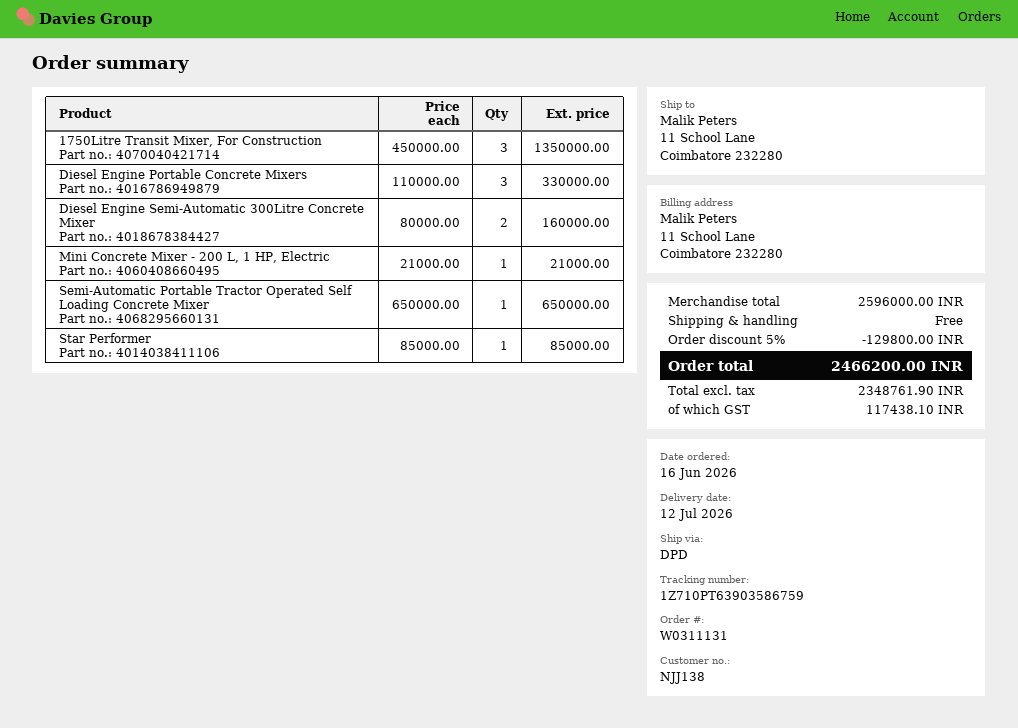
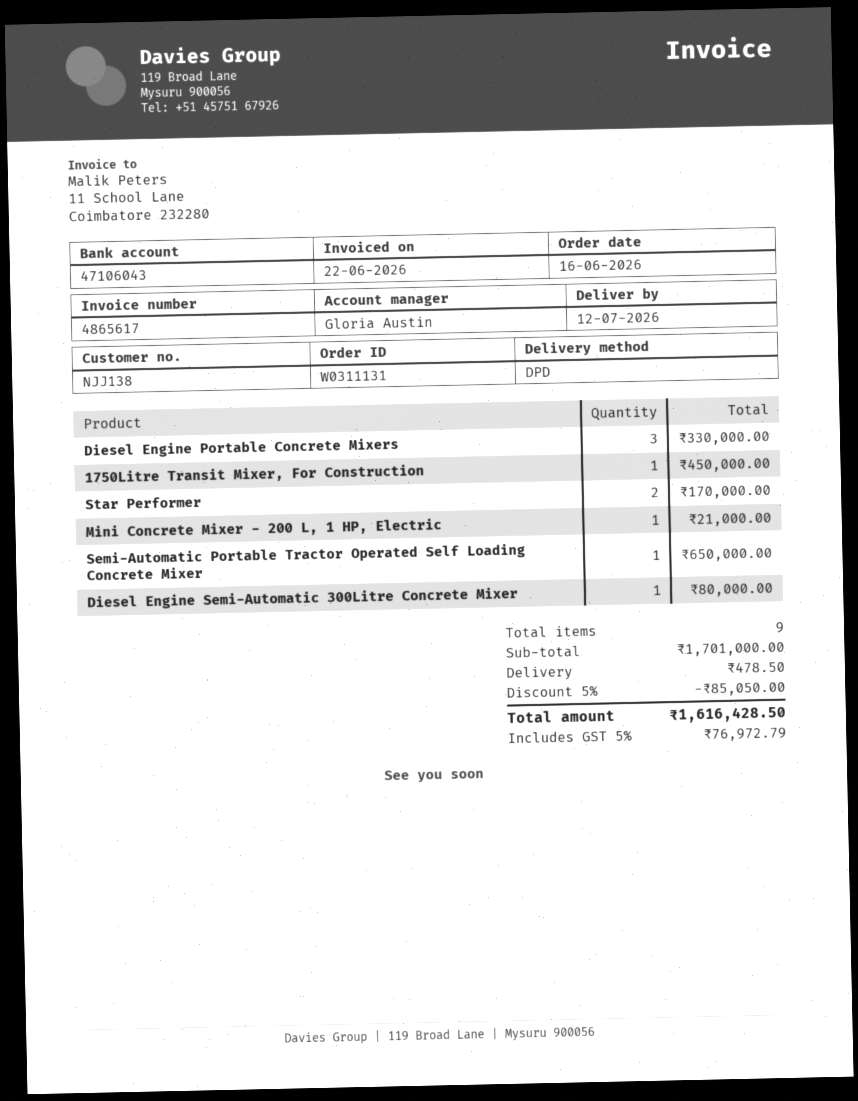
1750Litre Transit Mixer, For Construction: 3 for 1350000.00 -> 1 for 450000.00
Diesel Engine Semi-Automatic 300Litre Concrete Mixer: 2 for 160000.00 -> 1 for 80000.00
Star Performer: 1 for 85000.00 -> 2 for 170000.00
subtotal: 2596000.00 -> 1701000.00
discount: 5% = 129800.00 -> 5% = 85050.00
shipping: 0.00 -> 478.50
tax: 117438.10 -> 76972.79
total: 2466200.00 -> 1616428.50

